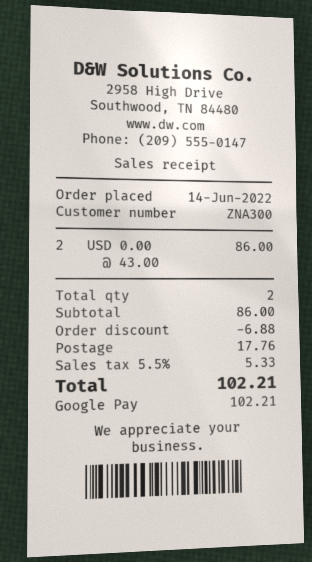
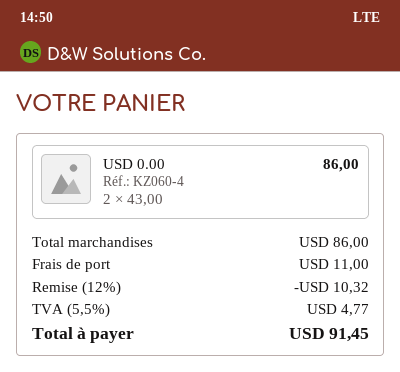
discount: 6.88 -> 10.32
shipping: 17.76 -> 11.00
tax: 5.5% = 5.33 -> 5.5% = 4.77
total: 102.21 -> 91.45

